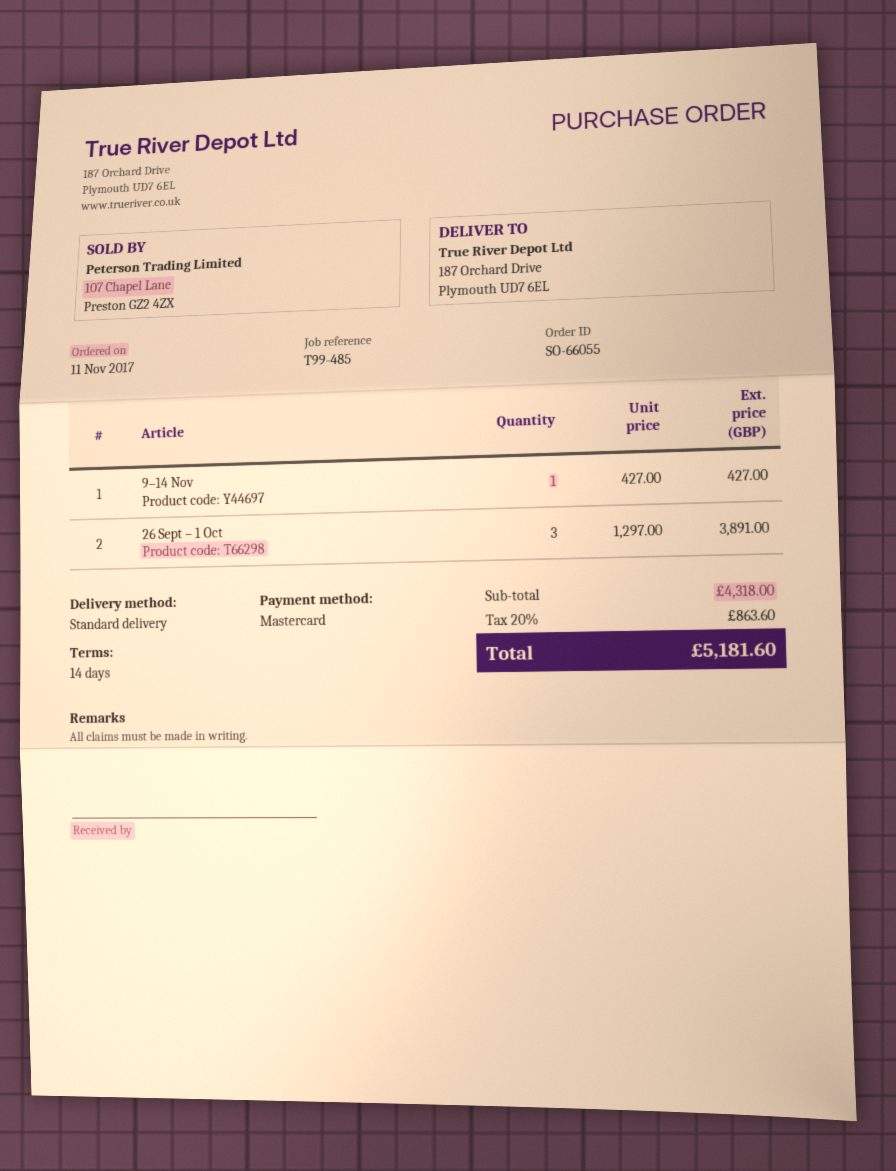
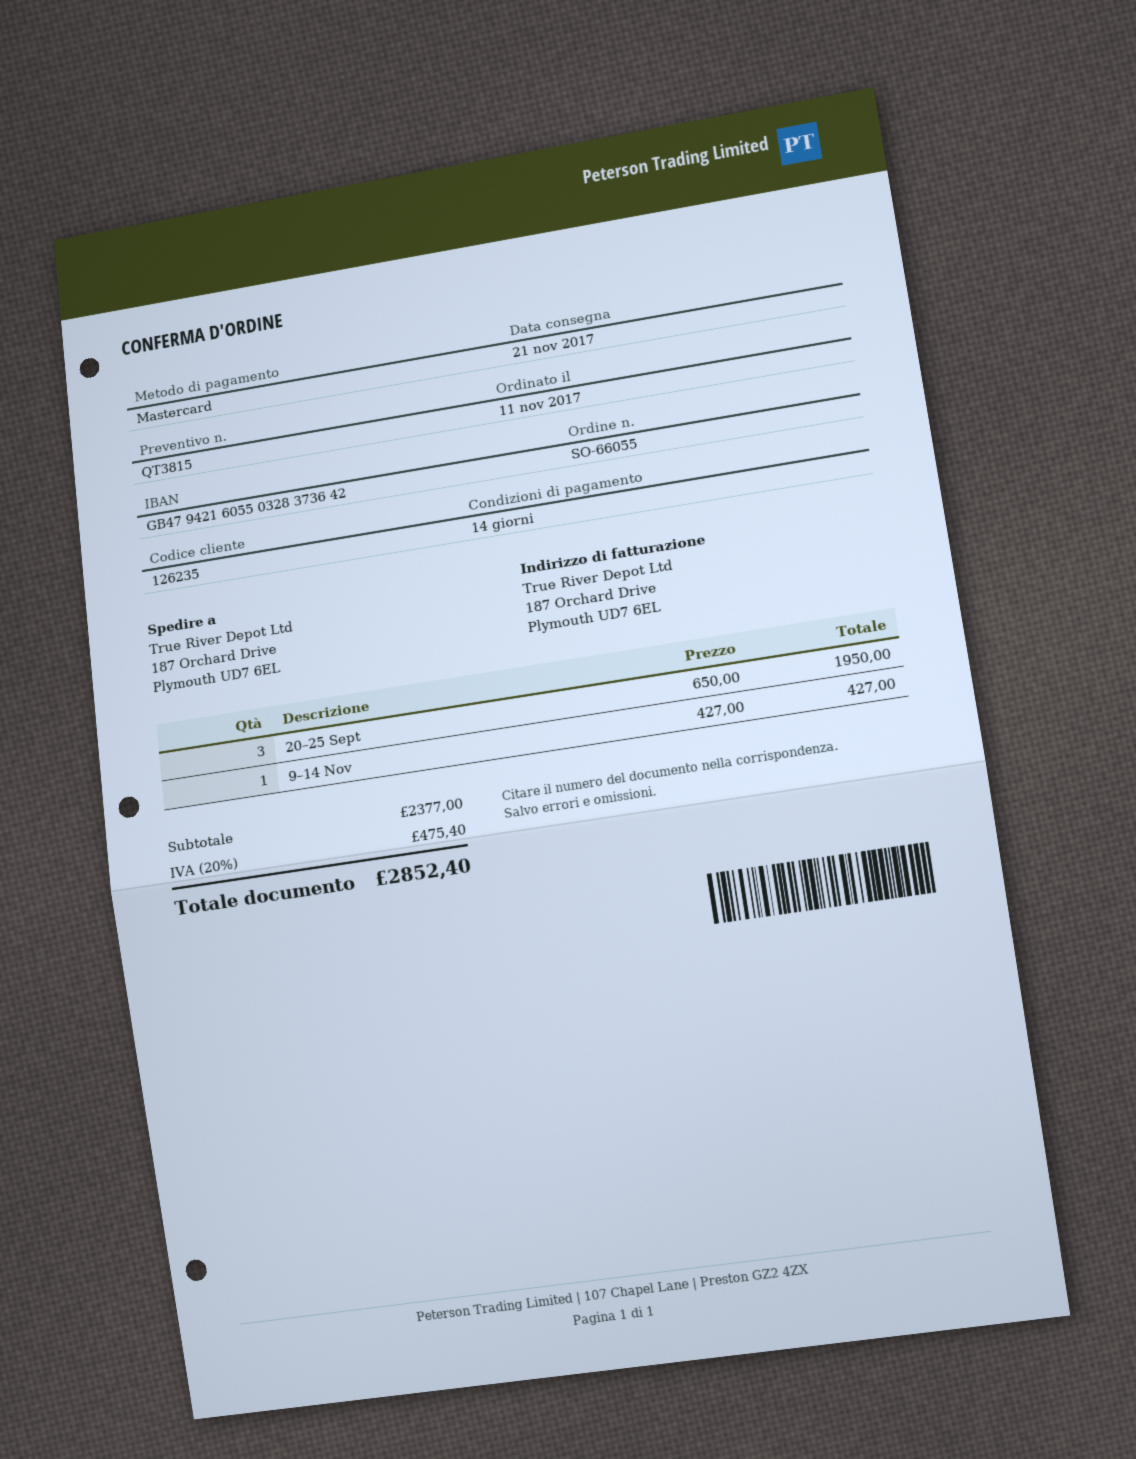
26 Sept – 1 Oct: 3 x 1297.00 = 3891.00 -> none
20–25 Sept: none -> 3 x 650.00 = 1950.00
subtotal: 4318.00 -> 2377.00
tax: 20% = 863.60 -> 20% = 475.40
total: 5181.60 -> 2852.40

